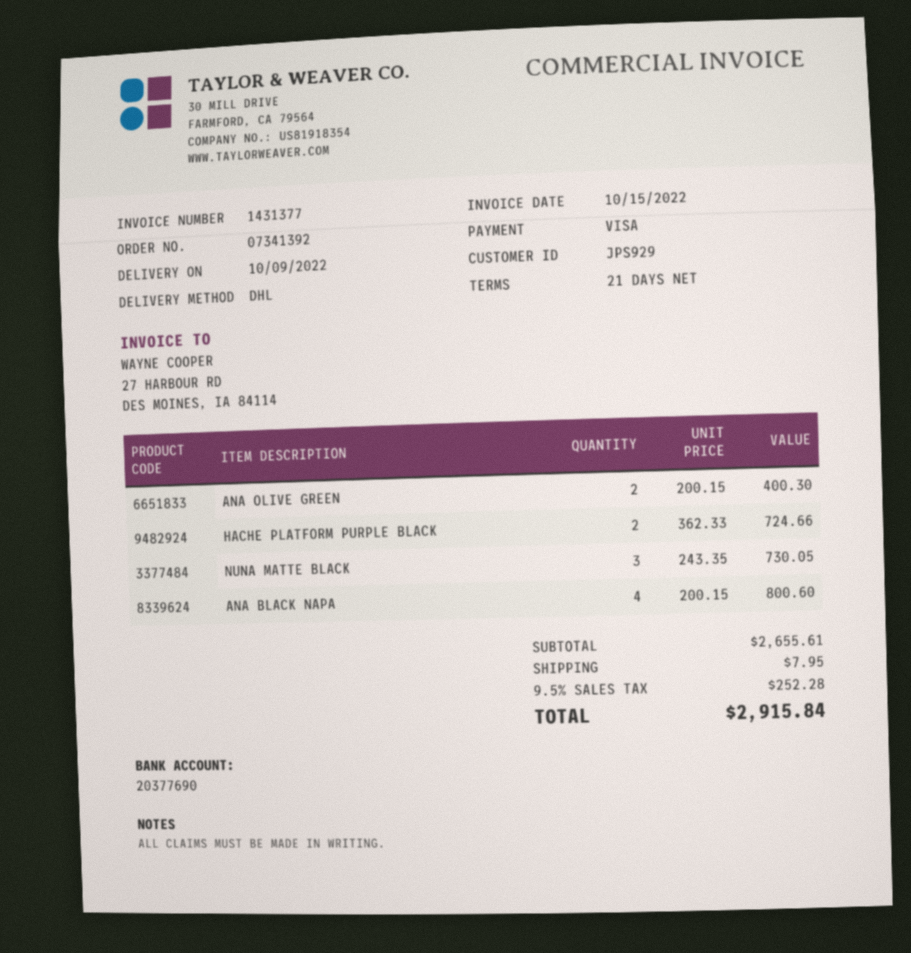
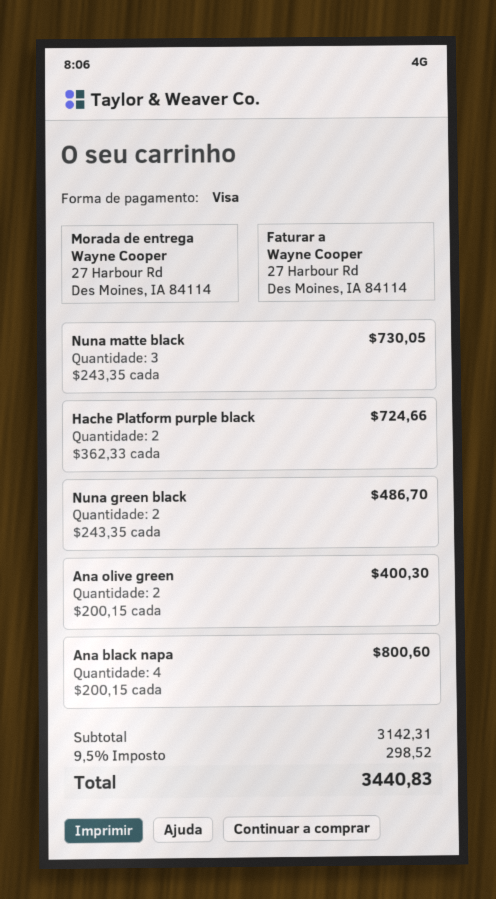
Nuna green black: none -> 2 x 243.35 = 486.70
subtotal: 2655.61 -> 3142.31
shipping: 7.95 -> none
tax: 9.5% = 252.28 -> 9.5% = 298.52
total: 2915.84 -> 3440.83

